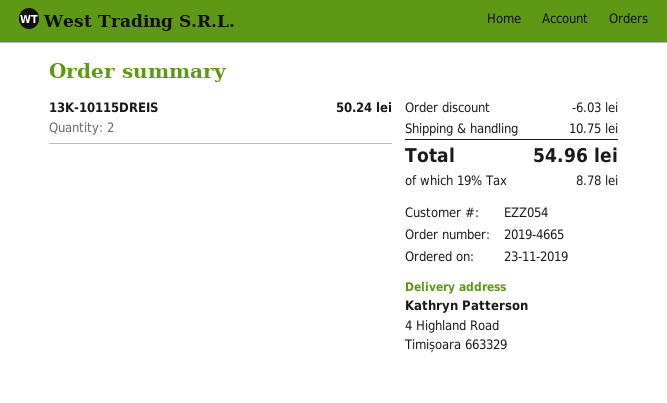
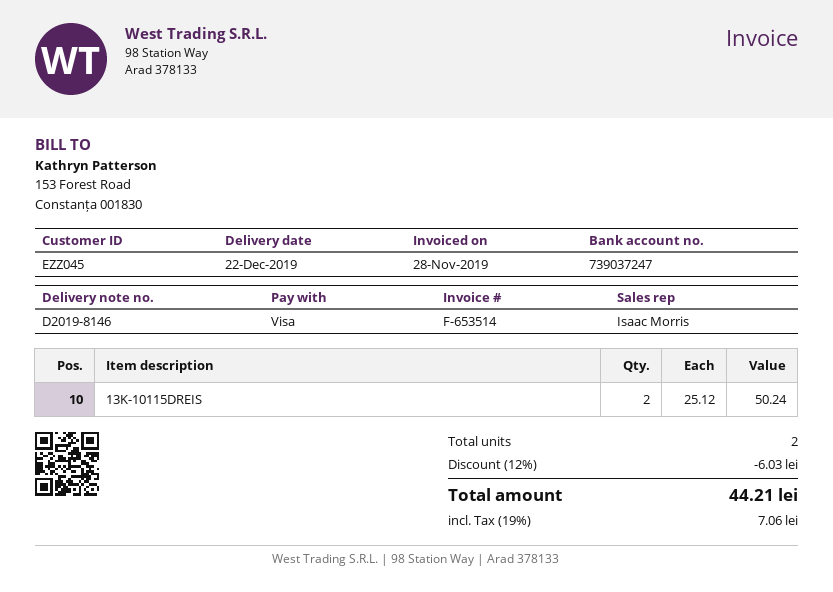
customer number: EZZ054 -> EZZ045
shipping: 10.75 -> none
tax: 19% = 8.78 -> 19% = 7.06
total: 54.96 -> 44.21

